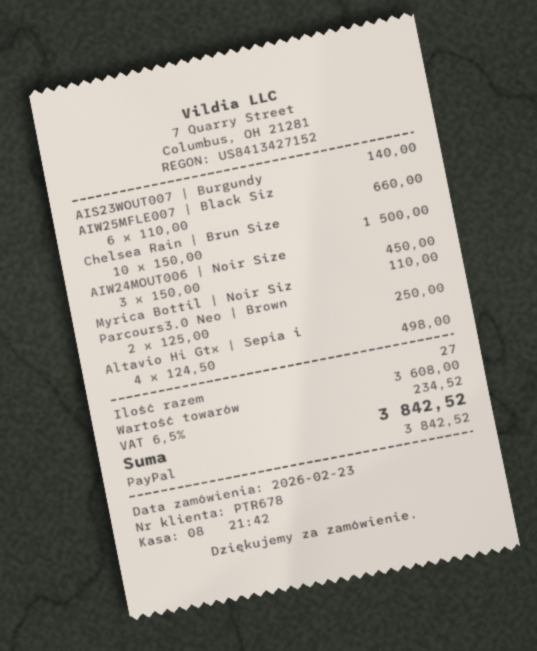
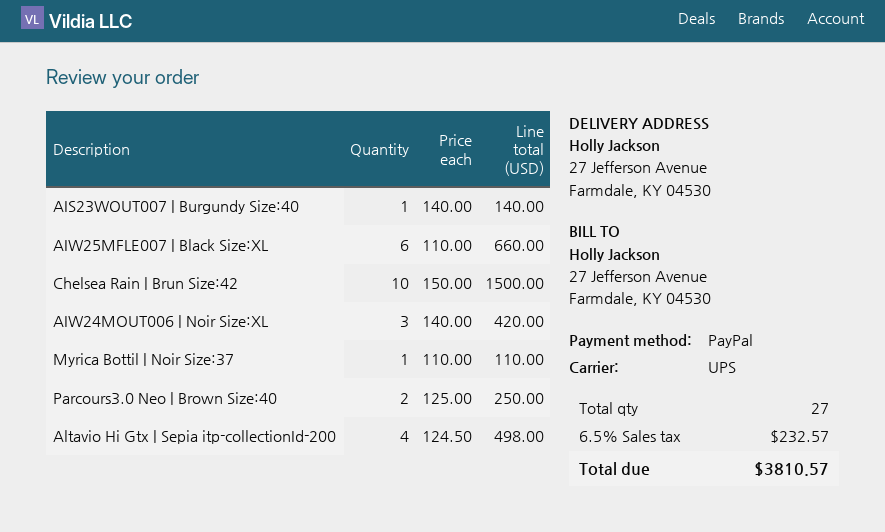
AIW24MOUT006 | Noir Size: 3 x 150.00 = 450.00 -> 3 x 140.00 = 420.00
tax: 6.5% = 234.52 -> 6.5% = 232.57
total: 3842.52 -> 3810.57

